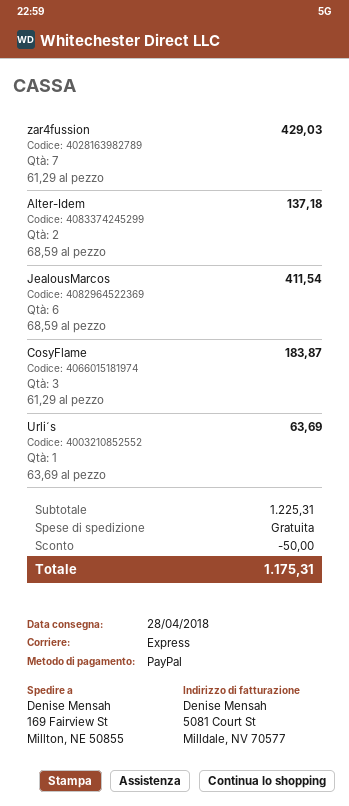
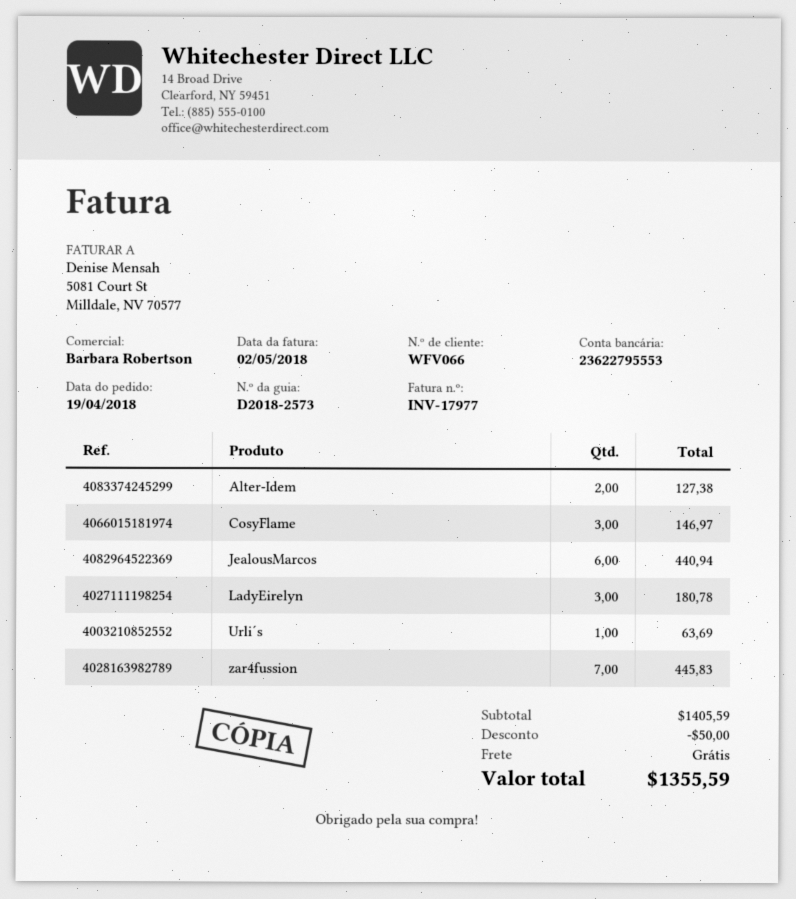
zar4fussion: 7 for 429.03 -> 7 for 445.83
Alter-Idem: 2 for 137.18 -> 2 for 127.38
JealousMarcos: 6 for 411.54 -> 6 for 440.94
CosyFlame: 3 for 183.87 -> 3 for 146.97
LadyEirelyn: none -> 3 for 180.78
subtotal: 1225.31 -> 1405.59
total: 1175.31 -> 1355.59

